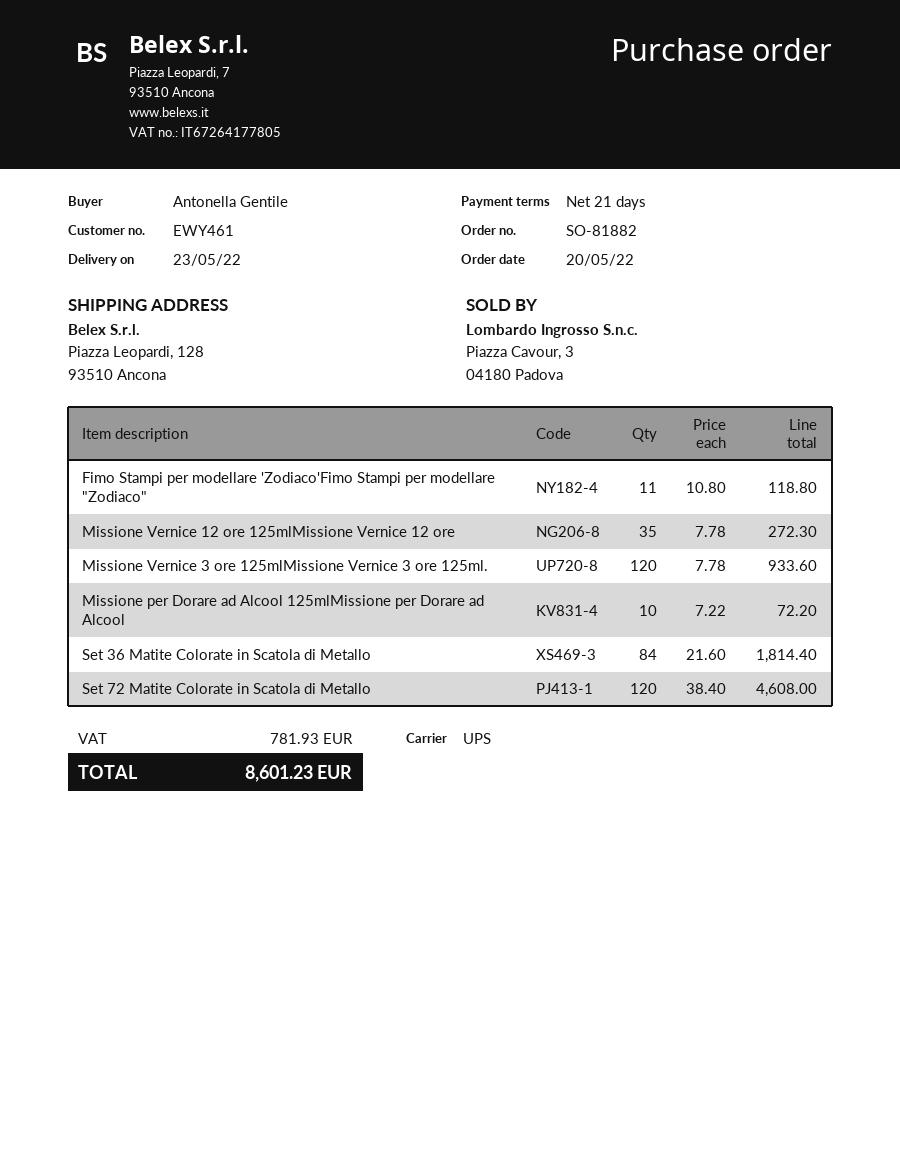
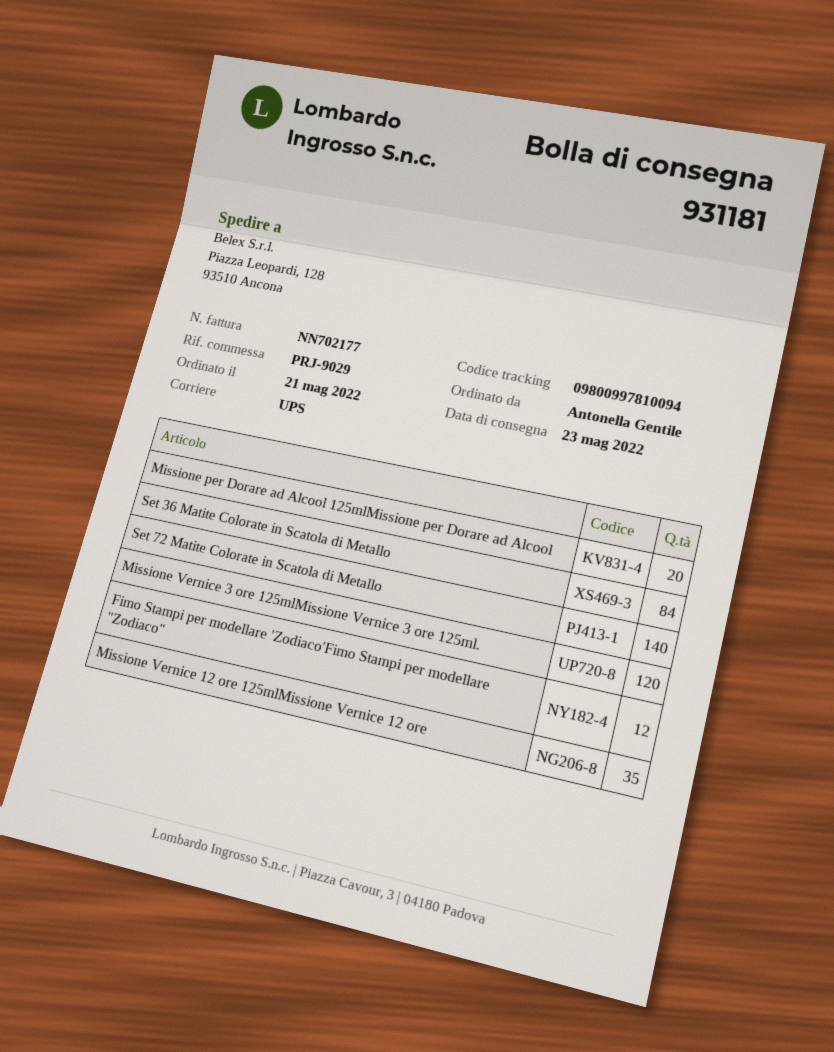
order date: 2022-05-20 -> 2022-05-21
Fimo Stampi per modellare 'Zodiaco'Fimo Stampi per modellare "Zodiaco": 11 -> 12
Missione per Dorare ad Alcool 125mlMissione per Dorare ad Alcool: 10 -> 20
Set 72 Matite Colorate in Scatola di Metallo: 120 -> 140

